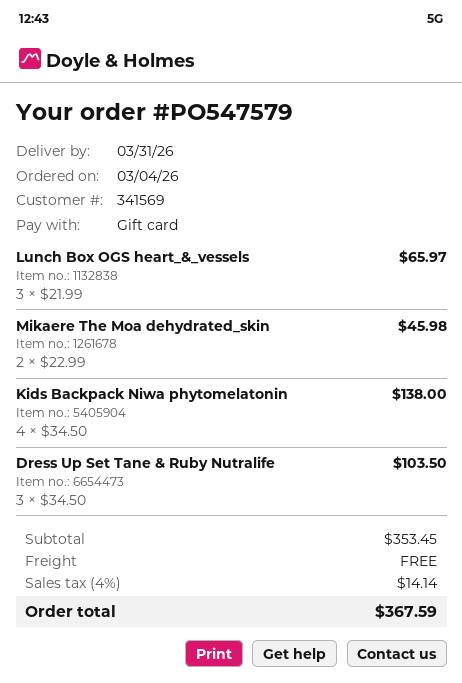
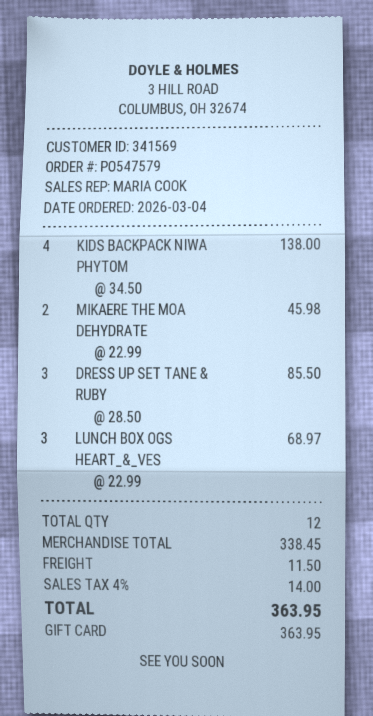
Lunch Box OGS heart_&_vessels: 3 x 21.99 = 65.97 -> 3 x 22.99 = 68.97
Dress Up Set Tane & Ruby Nutralife: 3 x 34.50 = 103.50 -> 3 x 28.50 = 85.50
subtotal: 353.45 -> 338.45
shipping: 0.00 -> 11.50
tax: 4% = 14.14 -> 4% = 14.00
total: 367.59 -> 363.95

